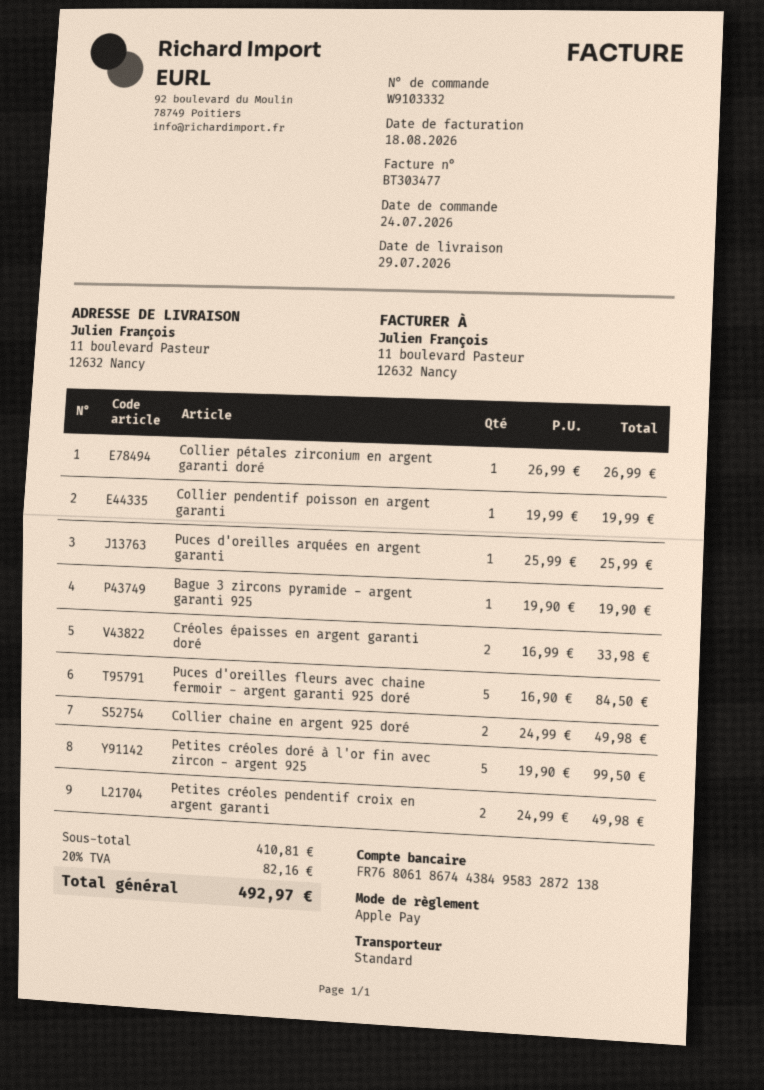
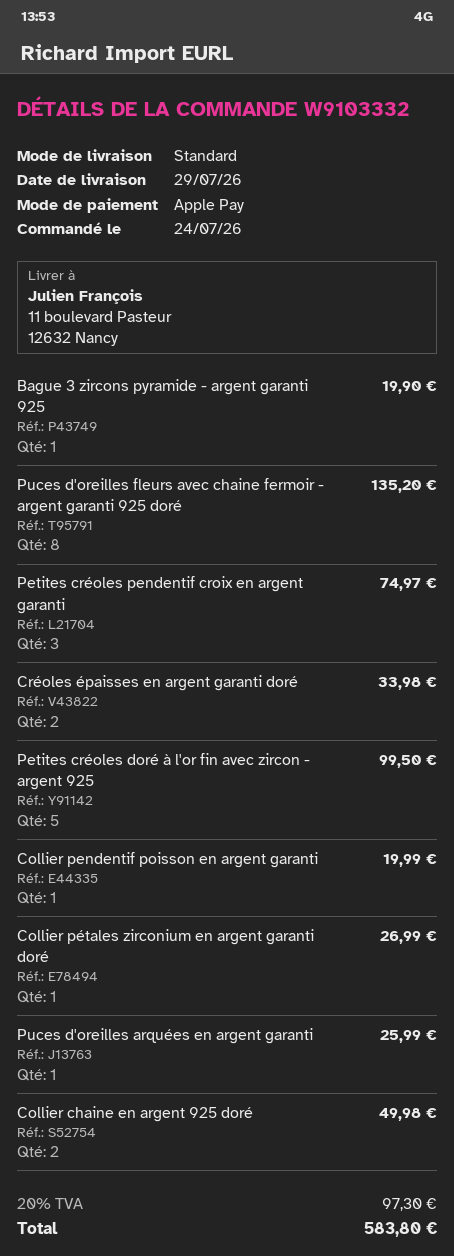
Puces d'oreilles fleurs avec chaine fermoir - argent garanti 925 doré: 5 for 84.50 -> 8 for 135.20
Petites créoles pendentif croix en argent garanti: 2 for 49.98 -> 3 for 74.97
tax: 20% = 82.16 -> 20% = 97.30
total: 492.97 -> 583.80

